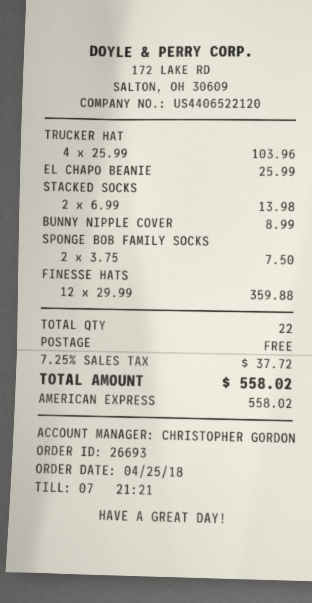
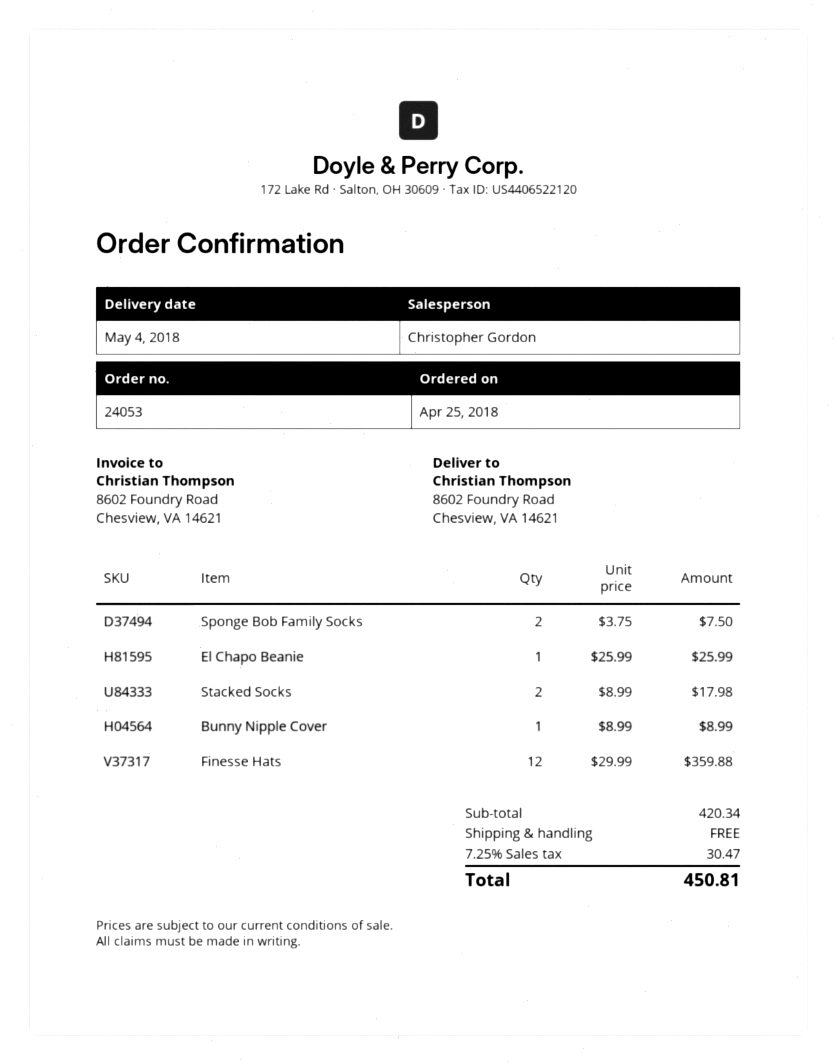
order number: 26693 -> 24053
TRUCKER HAT: 4 x 25.99 = 103.96 -> none
STACKED SOCKS: 2 x 6.99 = 13.98 -> 2 x 8.99 = 17.98
tax: 7.25% = 37.72 -> 7.25% = 30.47
total: 558.02 -> 450.81

